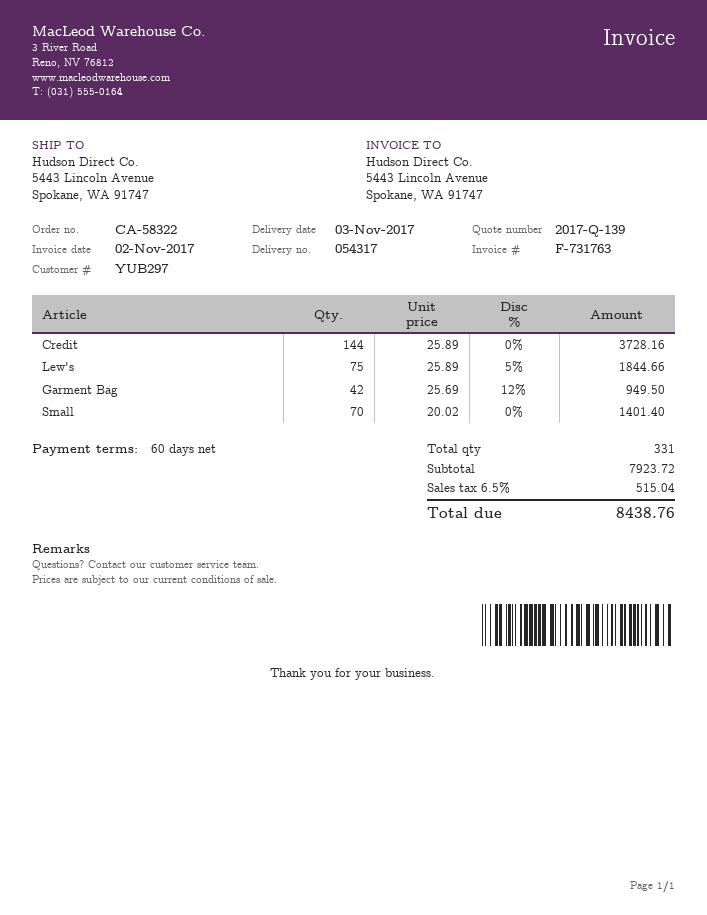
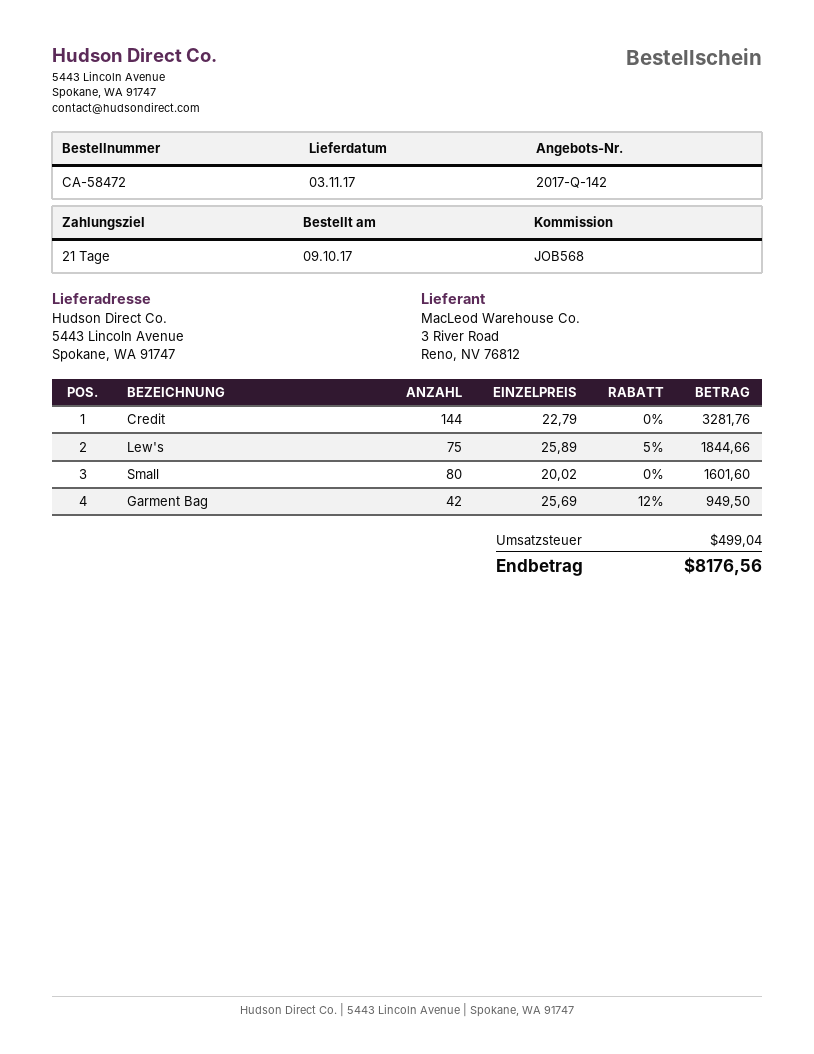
quote number: 2017-Q-139 -> 2017-Q-142
order number: CA-58322 -> CA-58472
payment terms: 60 days -> 21 days
Credit: 144 x 25.89 = 3728.16 -> 144 x 22.79 = 3281.76
Small: 70 x 20.02 = 1401.40 -> 80 x 20.02 = 1601.60
tax: 515.04 -> 499.04
total: 8438.76 -> 8176.56

